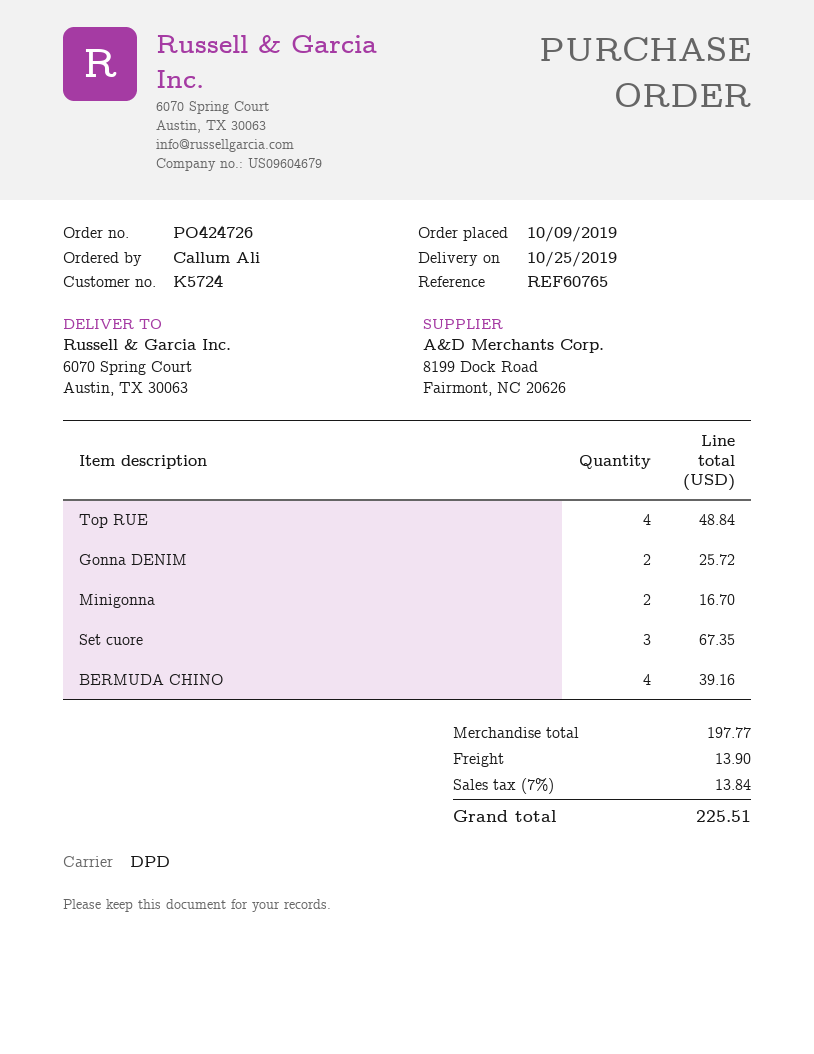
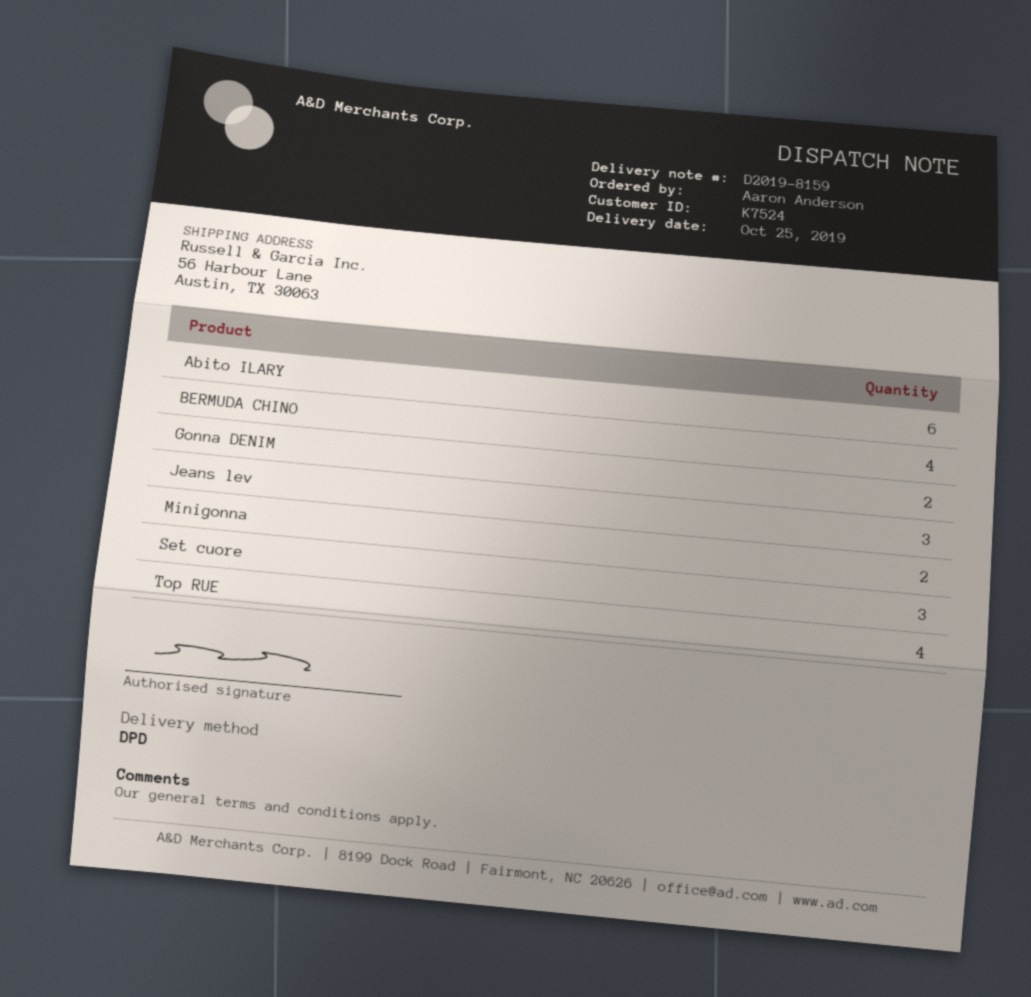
customer number: K5724 -> K7524
ordered by: Callum Ali -> Aaron Anderson
ship to: 6070 Spring Court, Austin, TX 30063 -> 56 Harbour Lane, Austin, TX 30063
Abito ILARY: none -> 6
Jeans lev: none -> 3

